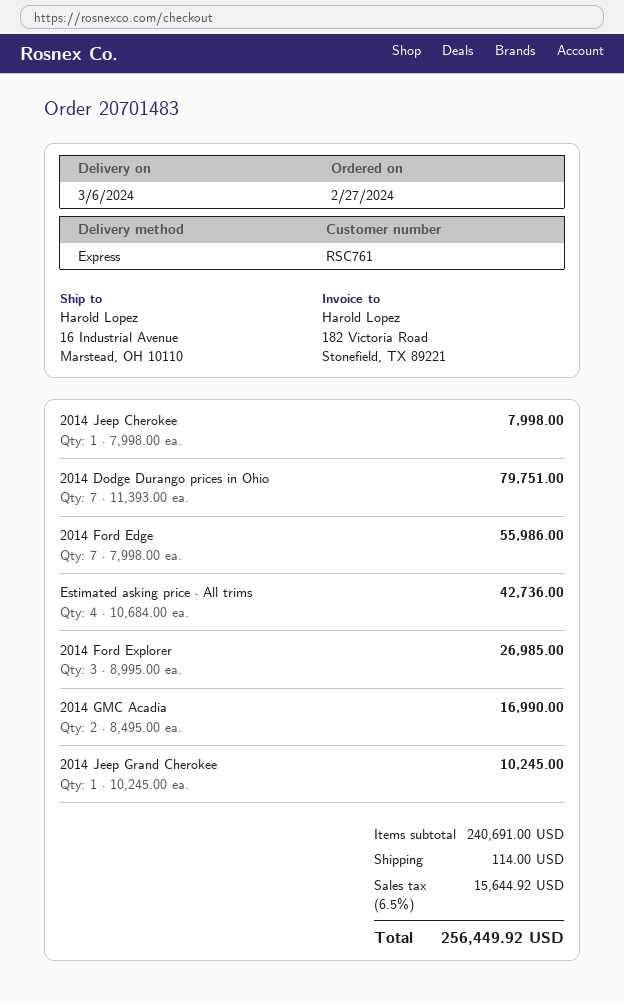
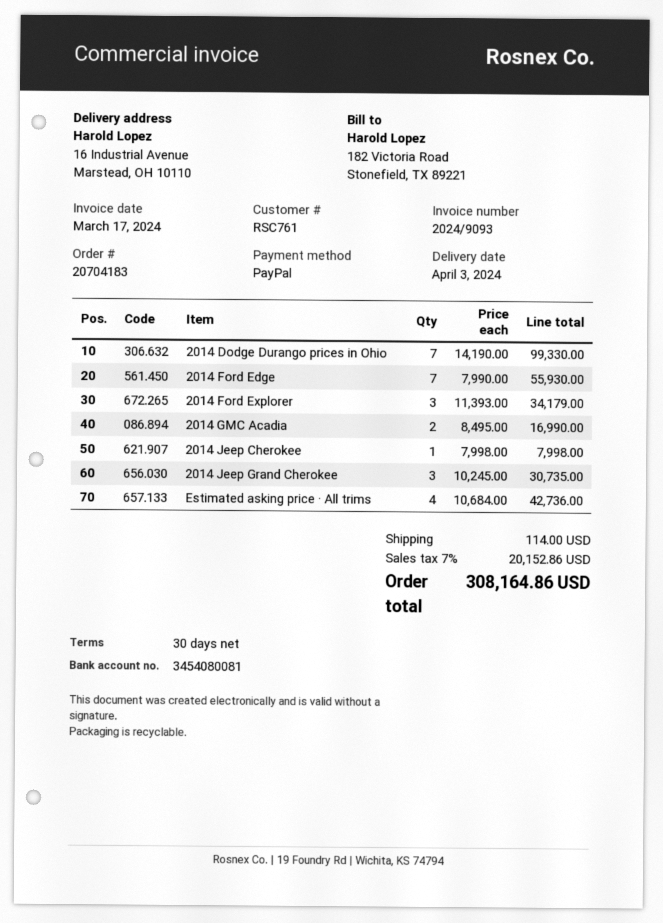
order number: 20701483 -> 20704183
delivery date: 2024-03-06 -> 2024-04-03
2014 Dodge Durango prices in Ohio: 7 x 11393.00 = 79751.00 -> 7 x 14190.00 = 99330.00
2014 Ford Edge: 7 x 7998.00 = 55986.00 -> 7 x 7990.00 = 55930.00
2014 Ford Explorer: 3 x 8995.00 = 26985.00 -> 3 x 11393.00 = 34179.00
2014 Jeep Grand Cherokee: 1 x 10245.00 = 10245.00 -> 3 x 10245.00 = 30735.00
tax: 6.5% = 15644.92 -> 7% = 20152.86
total: 256449.92 -> 308164.86

